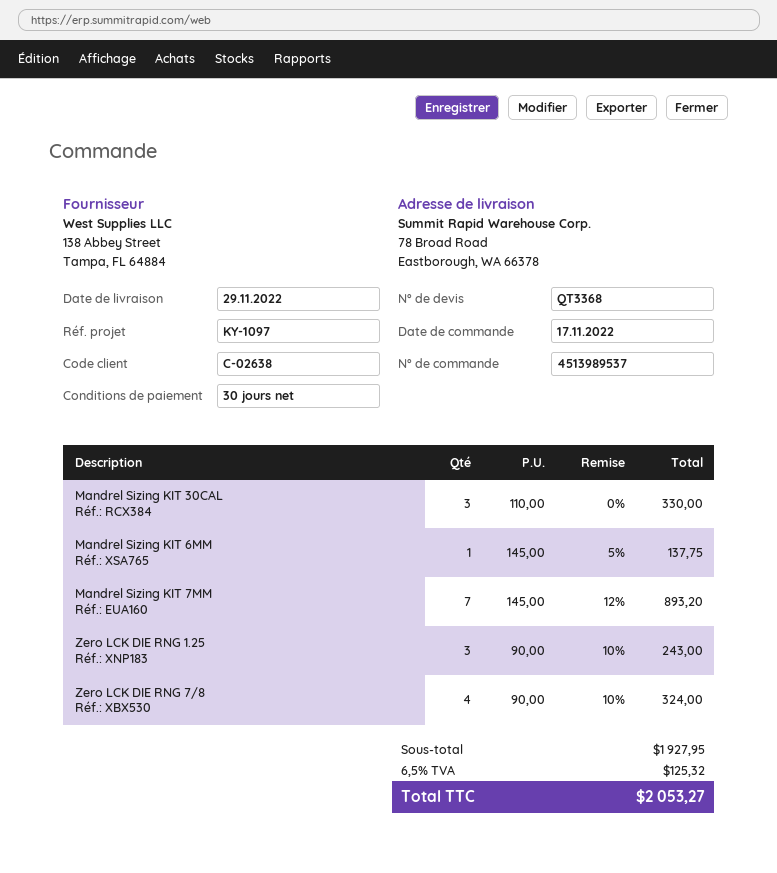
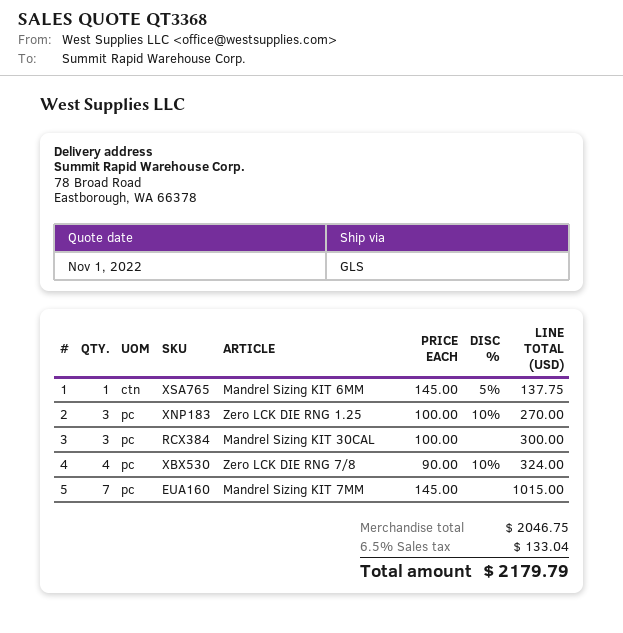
Mandrel Sizing KIT 30CAL: 3 x 110.00 = 330.00 -> 3 x 100.00 = 300.00
Mandrel Sizing KIT 7MM: 7 x 145.00 - 12% = 893.20 -> 7 x 145.00 = 1015.00
Zero LCK DIE RNG 1.25: 3 x 90.00 - 10% = 243.00 -> 3 x 100.00 - 10% = 270.00
subtotal: 1927.95 -> 2046.75
tax: 6.5% = 125.32 -> 6.5% = 133.04
total: 2053.27 -> 2179.79

